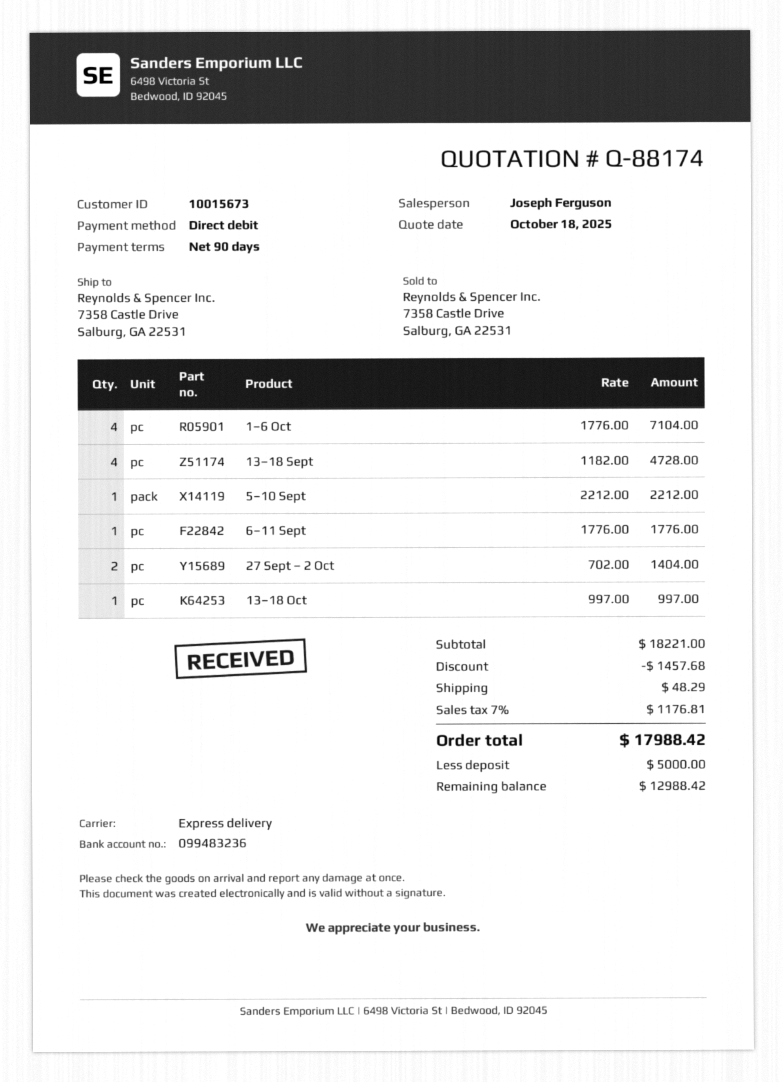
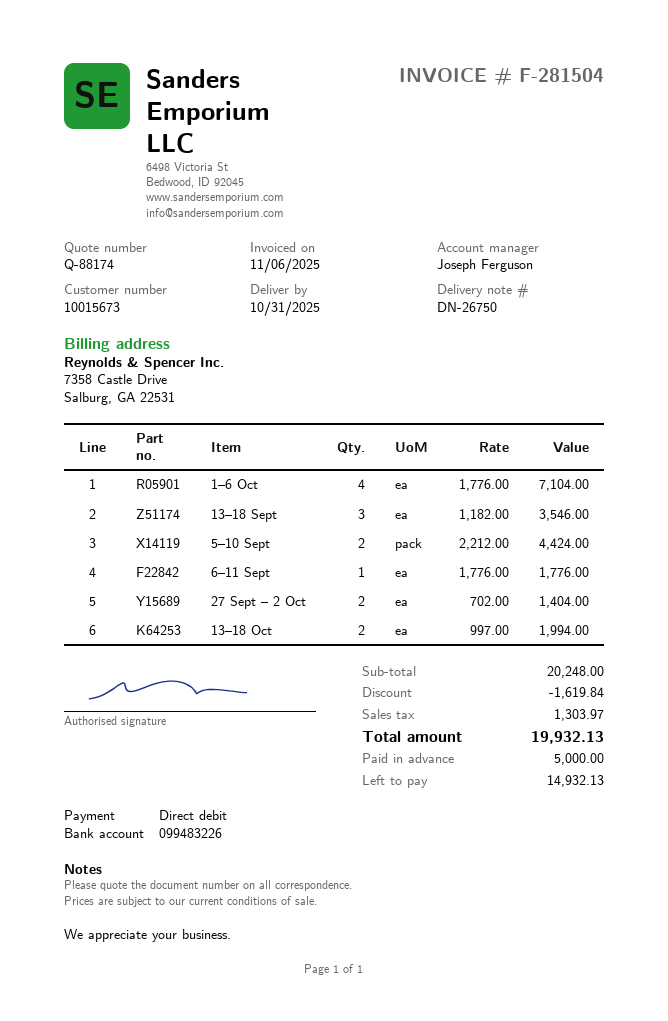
bank account: 099483236 -> 099483226
13–18 Sept: 4 x 1182.00 = 4728.00 -> 3 x 1182.00 = 3546.00
5–10 Sept: 1 x 2212.00 = 2212.00 -> 2 x 2212.00 = 4424.00
13–18 Oct: 1 x 997.00 = 997.00 -> 2 x 997.00 = 1994.00
subtotal: 18221.00 -> 20248.00
discount: 1457.68 -> 1619.84
shipping: 48.29 -> none
tax: 1176.81 -> 1303.97
total: 17988.42 -> 19932.13
balance: 12988.42 -> 14932.13

